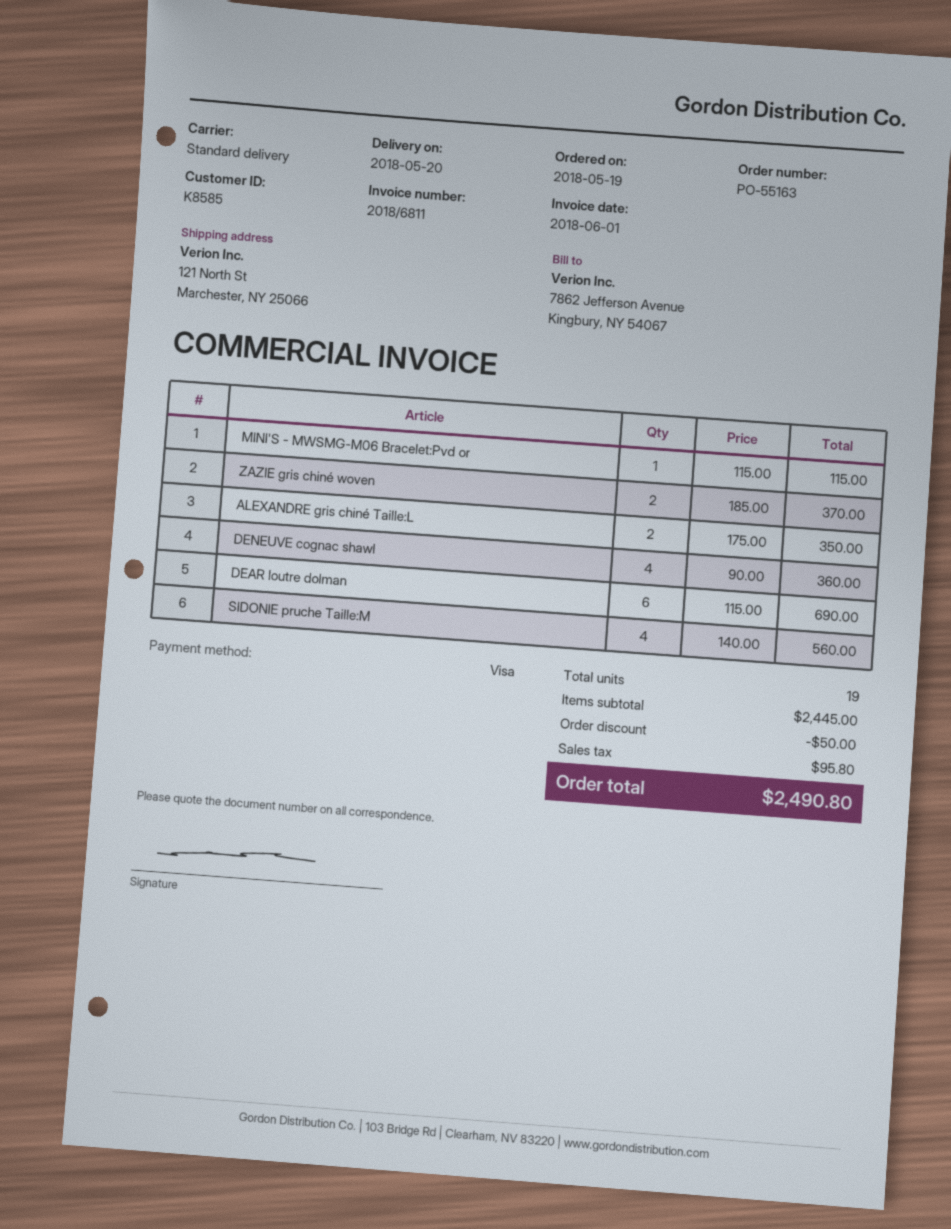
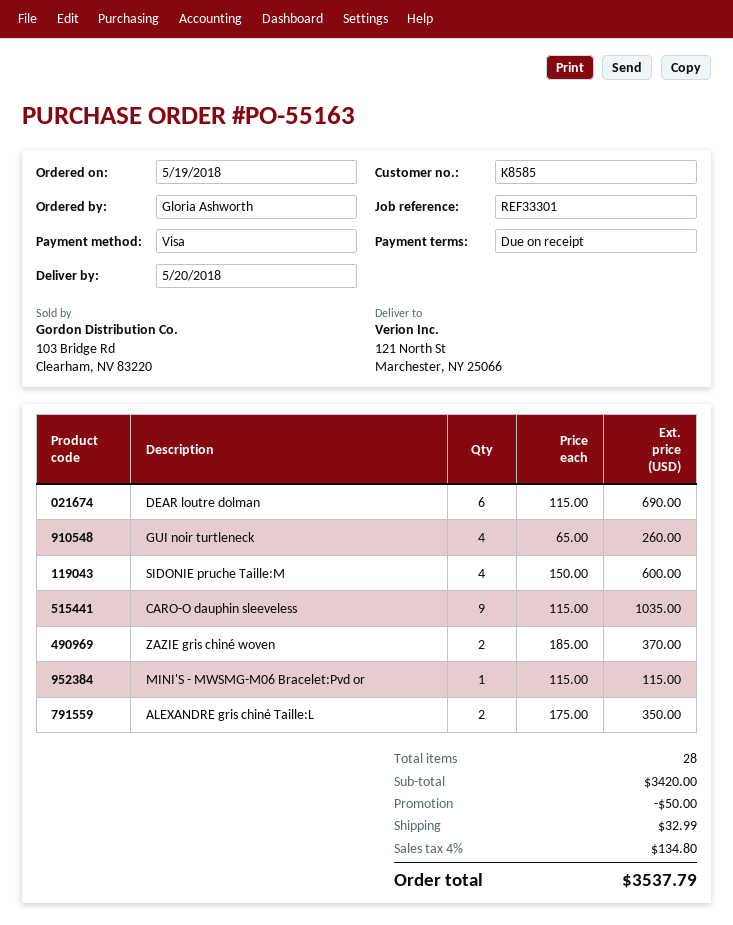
DENEUVE cognac shawl: 4 x 90.00 = 360.00 -> none
SIDONIE pruche Taille:M: 4 x 140.00 = 560.00 -> 4 x 150.00 = 600.00
GUI noir turtleneck: none -> 4 x 65.00 = 260.00
CARO-O dauphin sleeveless: none -> 9 x 115.00 = 1035.00
total quantity: 19 -> 28
subtotal: 2445.00 -> 3420.00
shipping: none -> 32.99
tax: 95.80 -> 134.80
total: 2490.80 -> 3537.79

